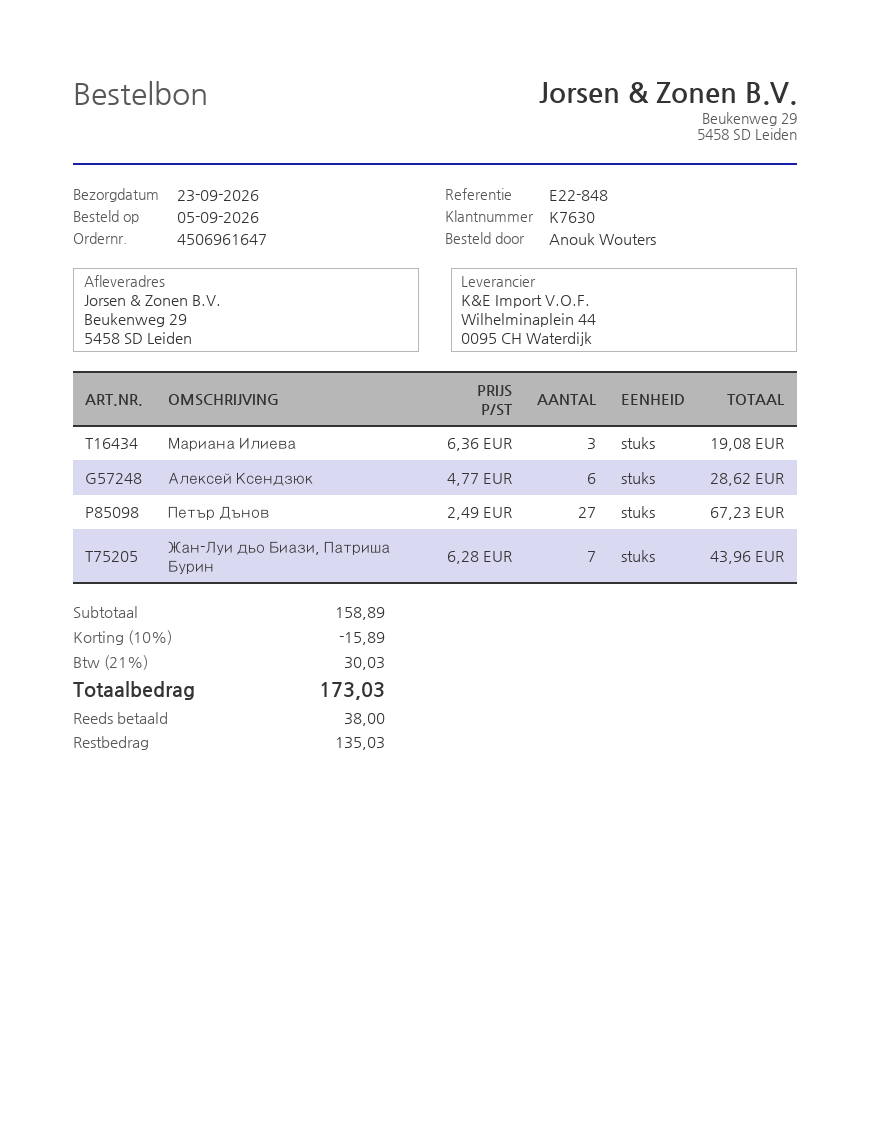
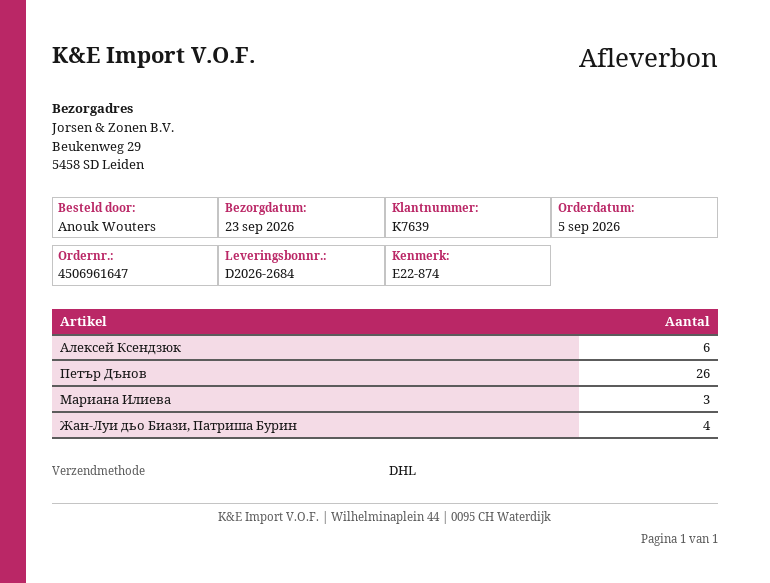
customer number: K7630 -> K7639
reference: E22-848 -> E22-874
Петър Дънов: 27 -> 26
Жан-Луи дьо Биази, Патриша Бурин: 7 -> 4

